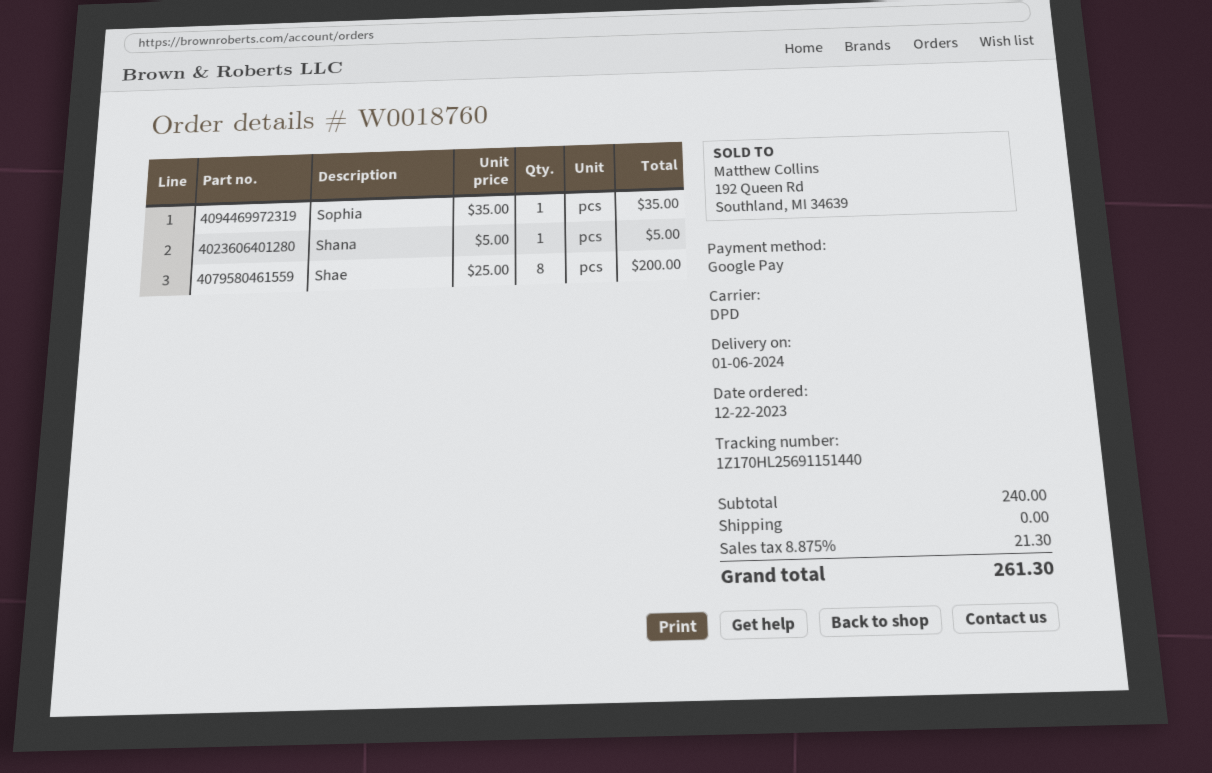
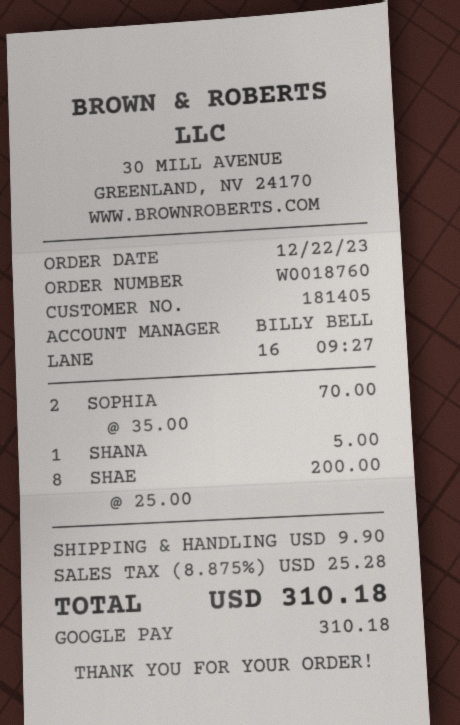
Sophia: 1 x 35.00 = 35.00 -> 2 x 35.00 = 70.00
shipping: 0.00 -> 9.90
tax: 8.875% = 21.30 -> 8.875% = 25.28
total: 261.30 -> 310.18

